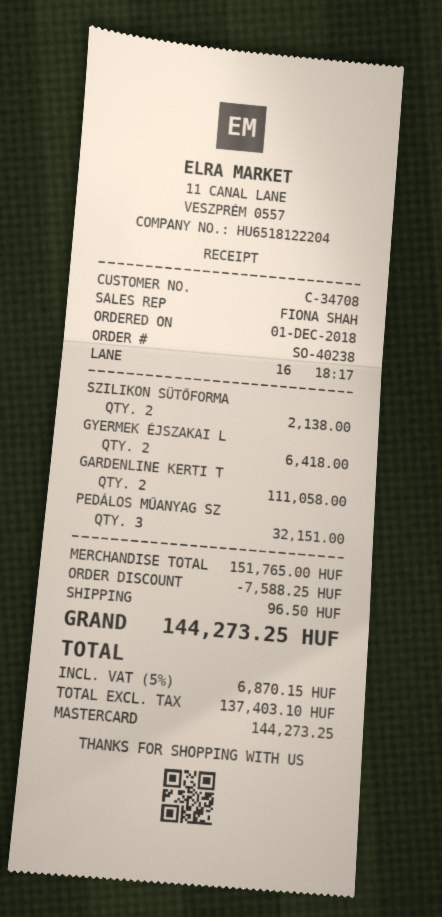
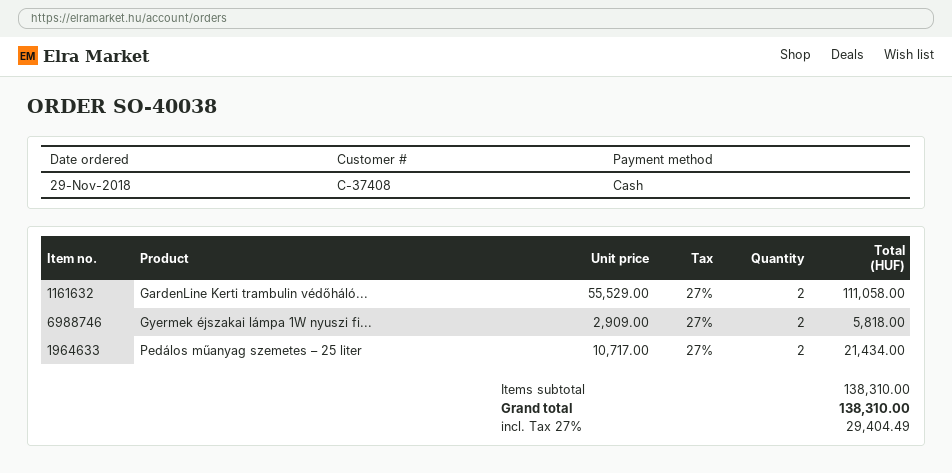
order number: SO-40238 -> SO-40038
order date: 2018-12-01 -> 2018-11-29
customer number: C-34708 -> C-37408
payment method: Mastercard -> cash
SZILIKON SÜTŐFORMA: 2 for 2138.00 -> none
GYERMEK ÉJSZAKAI L: 2 for 6418.00 -> 2 for 5818.00
PEDÁLOS MŰANYAG SZ: 3 for 32151.00 -> 2 for 21434.00
subtotal: 151765.00 -> 138310.00
discount: 7588.25 -> none
shipping: 96.50 -> none
tax: 5% = 6870.15 -> 27% = 29404.49
total: 144273.25 -> 138310.00

